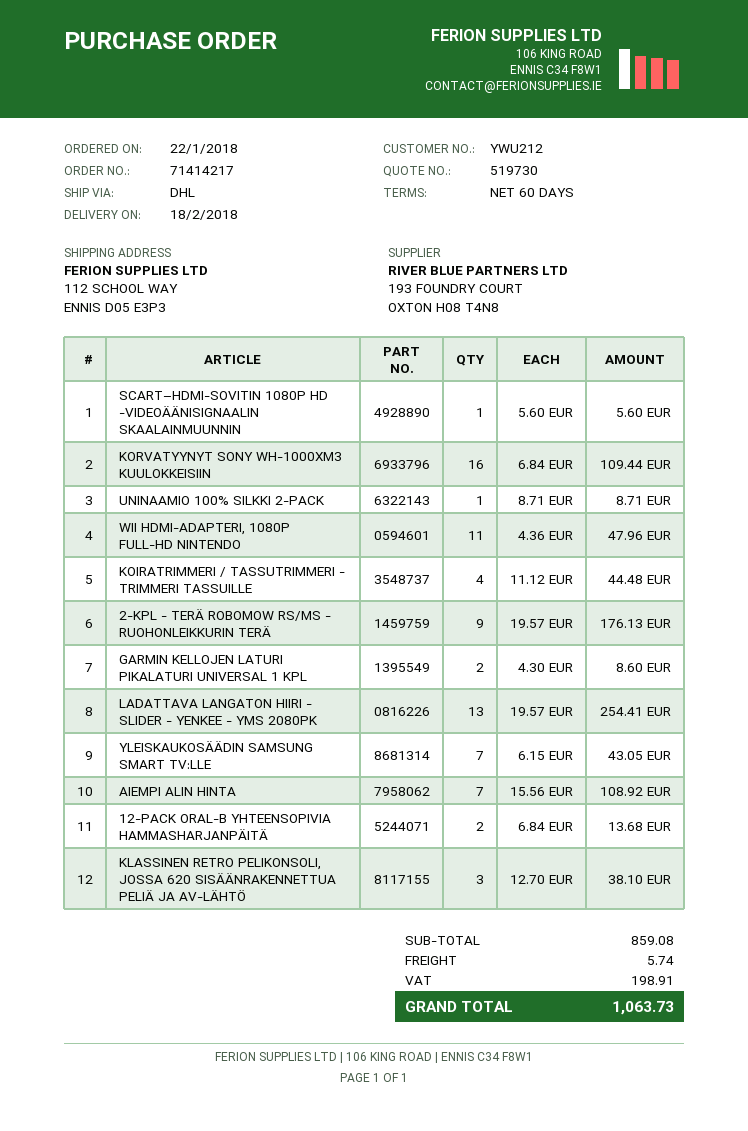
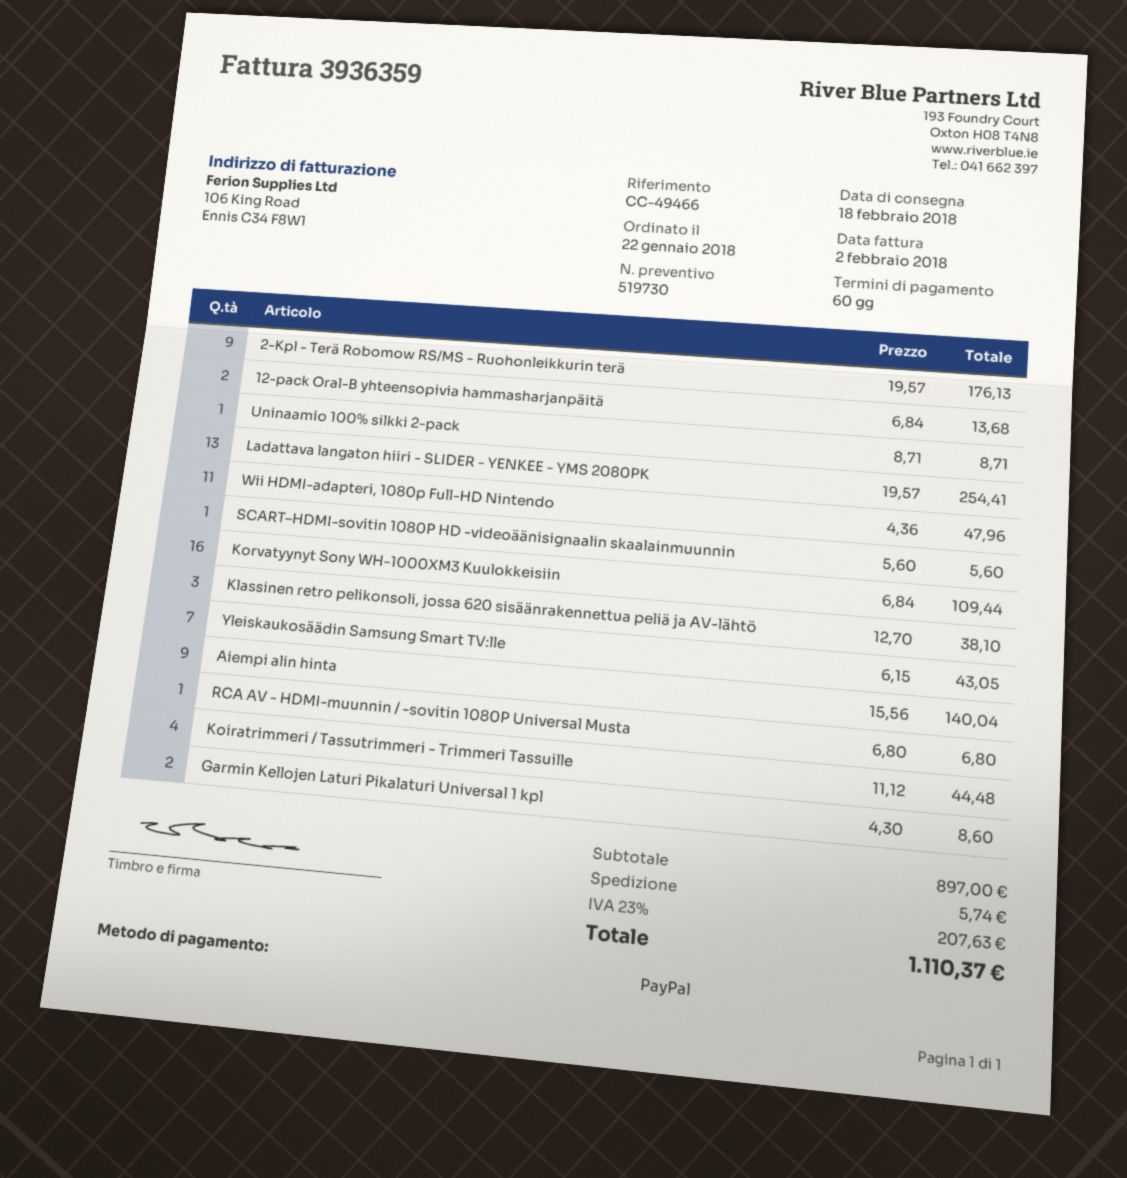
AIEMPI ALIN HINTA: 7 x 15.56 = 108.92 -> 9 x 15.56 = 140.04
RCA AV - HDMI-muunnin / -sovitin 1080P Universal Musta: none -> 1 x 6.80 = 6.80
subtotal: 859.08 -> 897.00
tax: 198.91 -> 207.63
total: 1063.73 -> 1110.37

